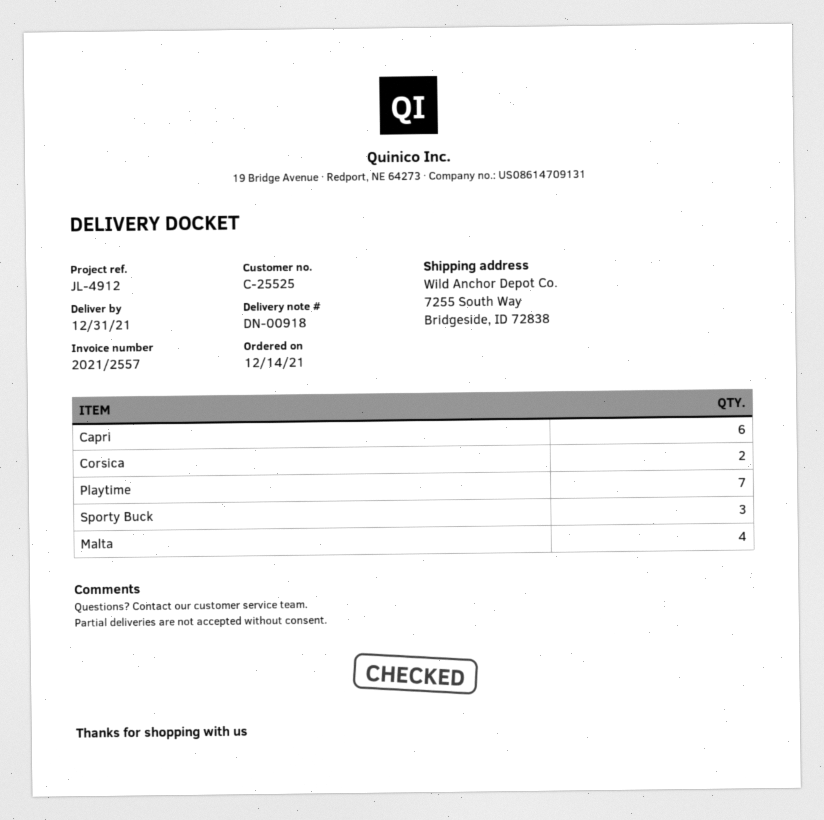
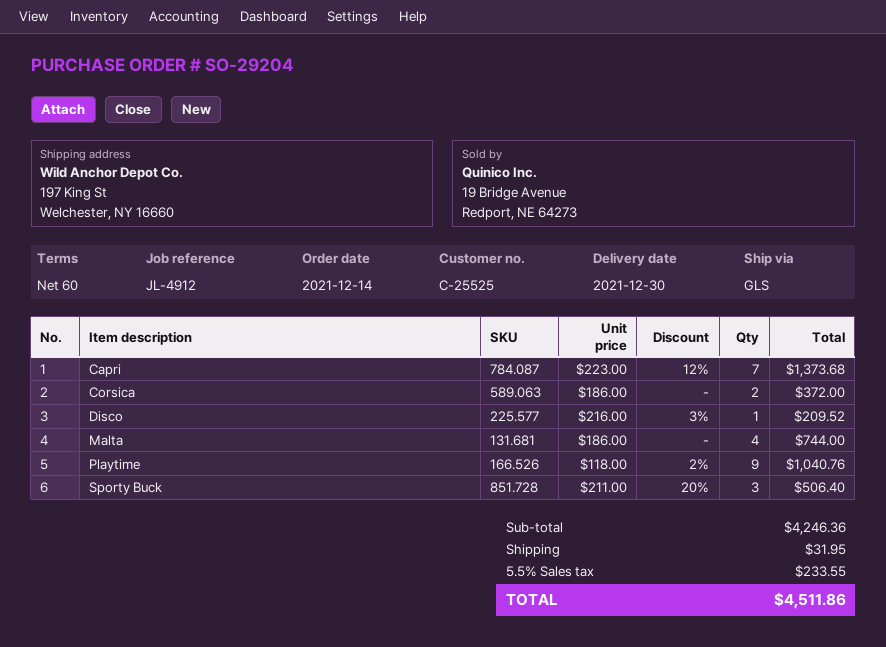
delivery date: 2021-12-31 -> 2021-12-30
ship to: 7255 South Way, Bridgeside, ID 72838 -> 197 King St, Welchester, NY 16660
Capri: 6 -> 7
Playtime: 7 -> 9
Disco: none -> 1

